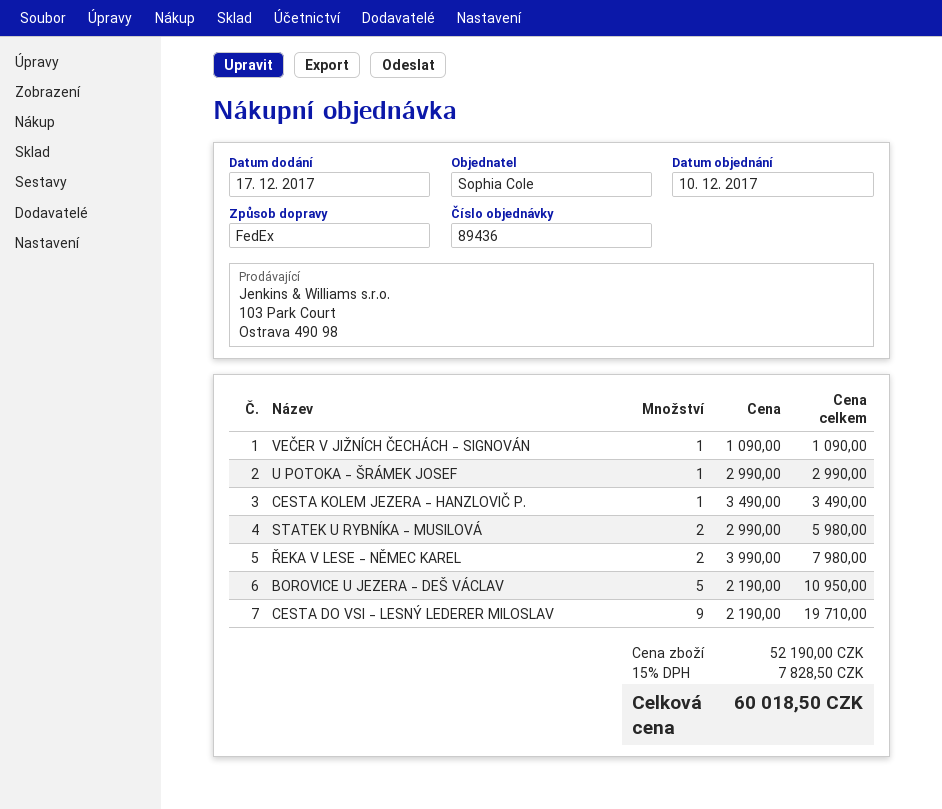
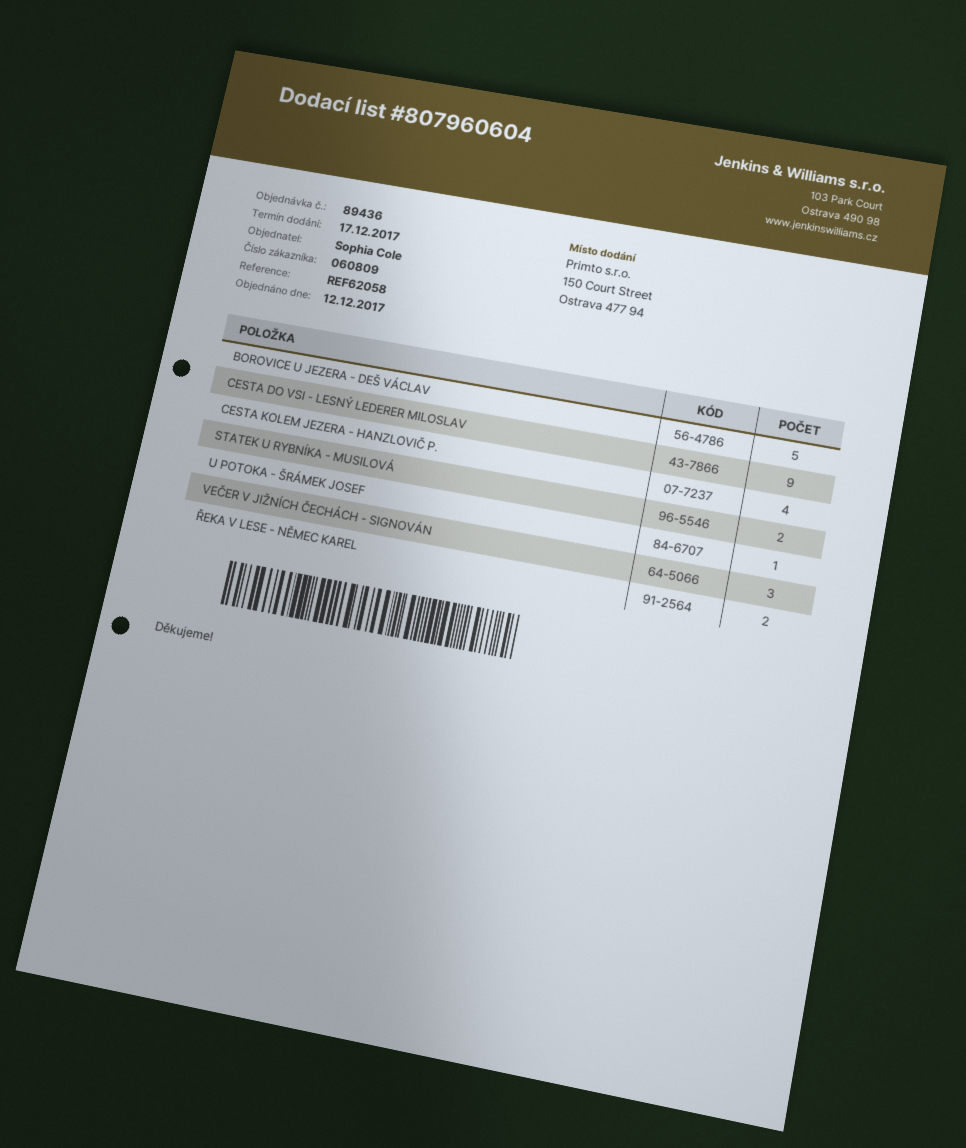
order date: 2017-12-10 -> 2017-12-12
VEČER V JIŽNÍCH ČECHÁCH - SIGNOVÁN: 1 -> 3
CESTA KOLEM JEZERA - HANZLOVIČ P.: 1 -> 4

